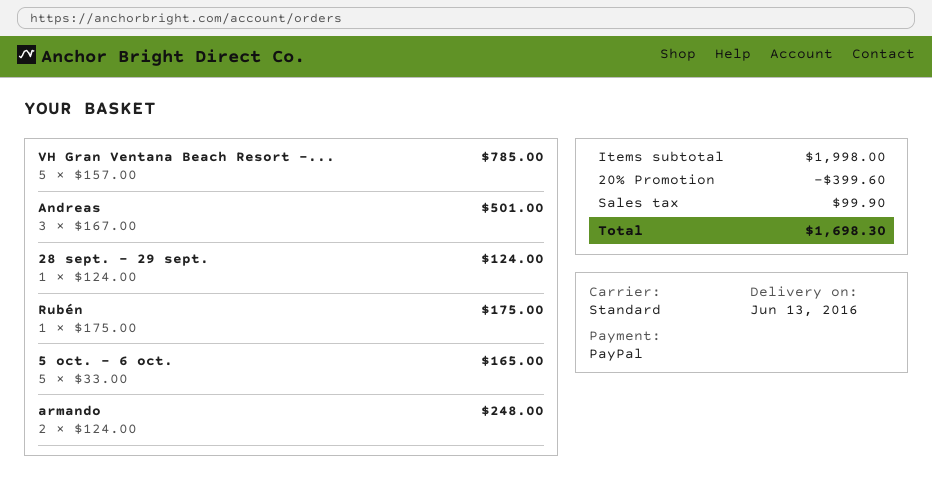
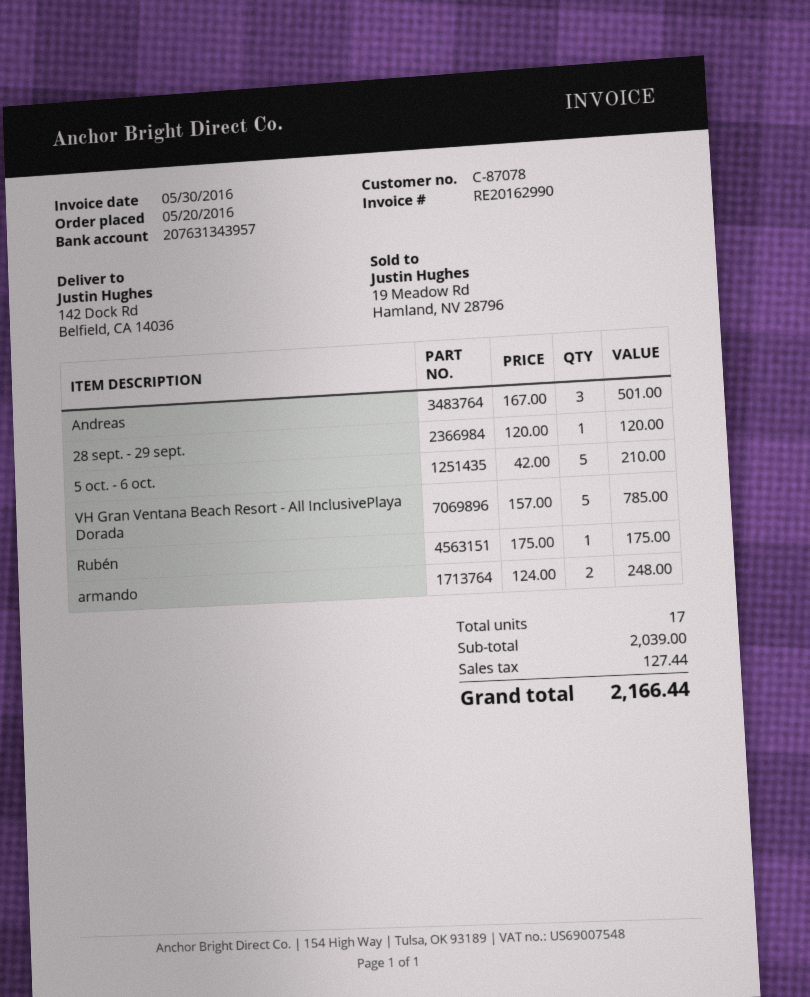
28 sept. - 29 sept.: 1 x 124.00 = 124.00 -> 1 x 120.00 = 120.00
5 oct. - 6 oct.: 5 x 33.00 = 165.00 -> 5 x 42.00 = 210.00
subtotal: 1998.00 -> 2039.00
discount: 20% = 399.60 -> none
tax: 99.90 -> 127.44
total: 1698.30 -> 2166.44

